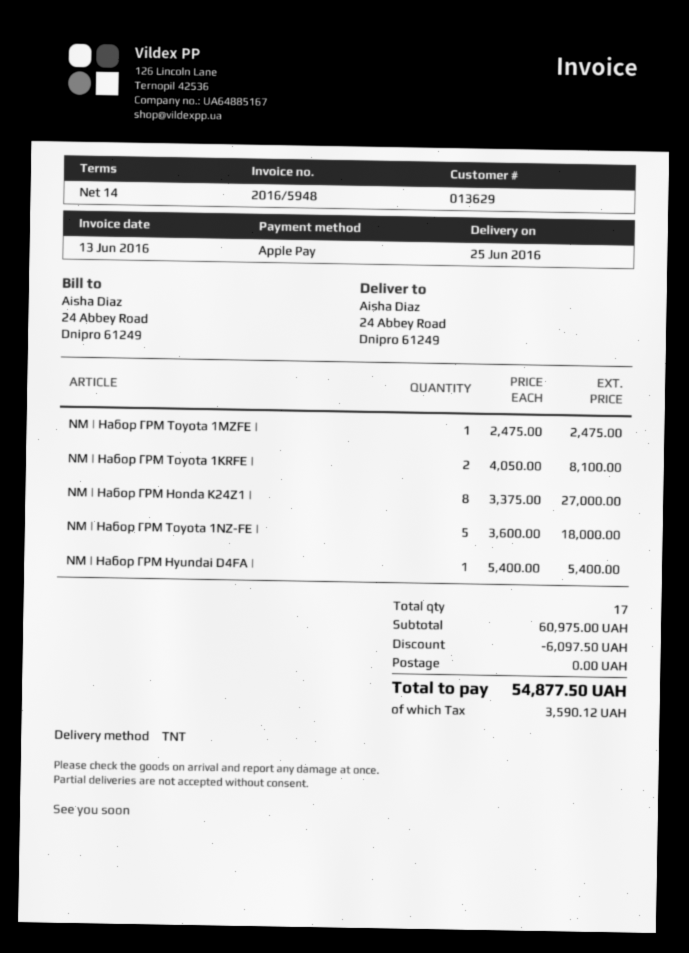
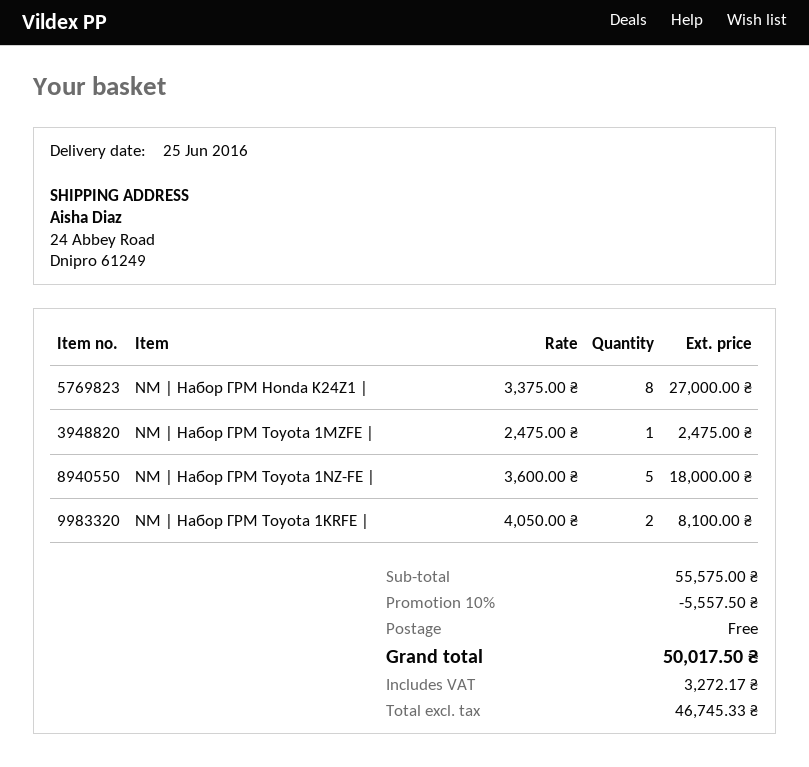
NM | Набор ГРМ Hyundai D4FA |: 1 x 5400.00 = 5400.00 -> none
subtotal: 60975.00 -> 55575.00
discount: 6097.50 -> 5557.50
tax: 3590.12 -> 3272.17
total: 54877.50 -> 50017.50

